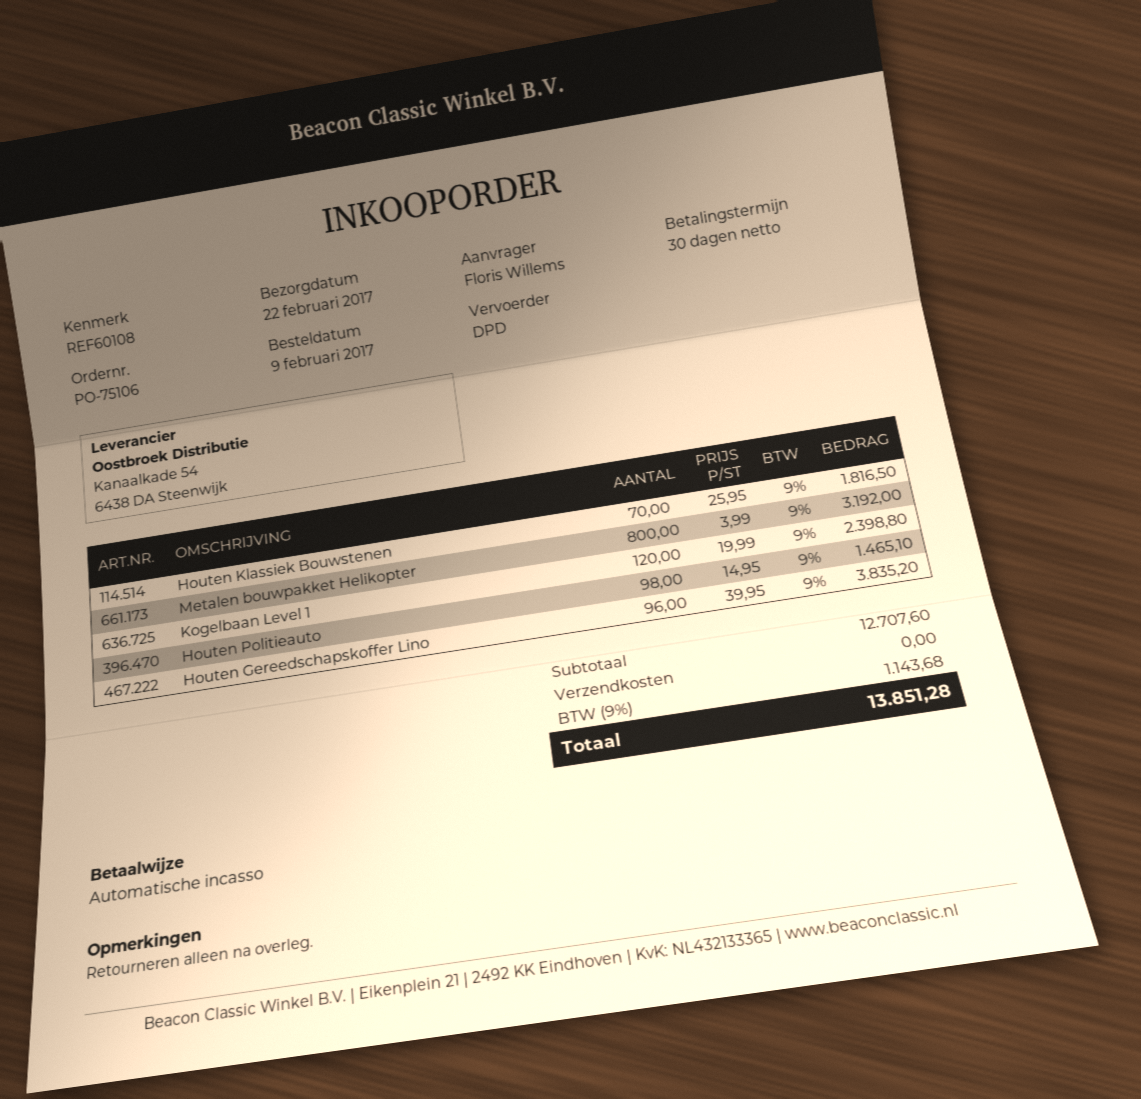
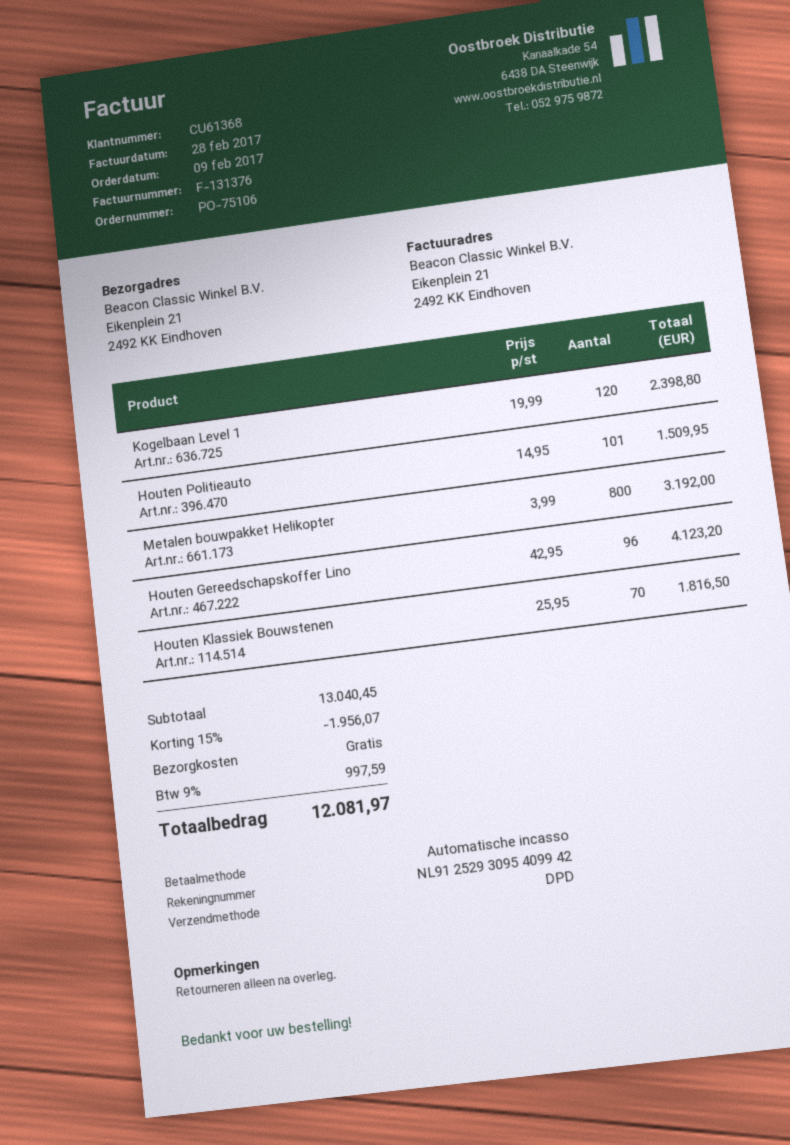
Houten Politieauto: 98 x 14.95 = 1465.10 -> 101 x 14.95 = 1509.95
Houten Gereedschapskoffer Lino: 96 x 39.95 = 3835.20 -> 96 x 42.95 = 4123.20
subtotal: 12707.60 -> 13040.45
discount: none -> 15% = 1956.07
tax: 9% = 1143.68 -> 9% = 997.59
total: 13851.28 -> 12081.97

